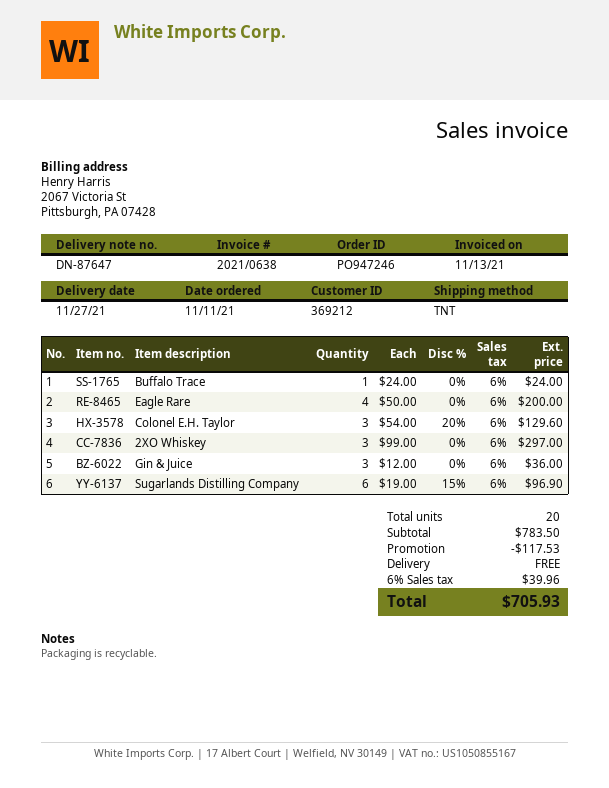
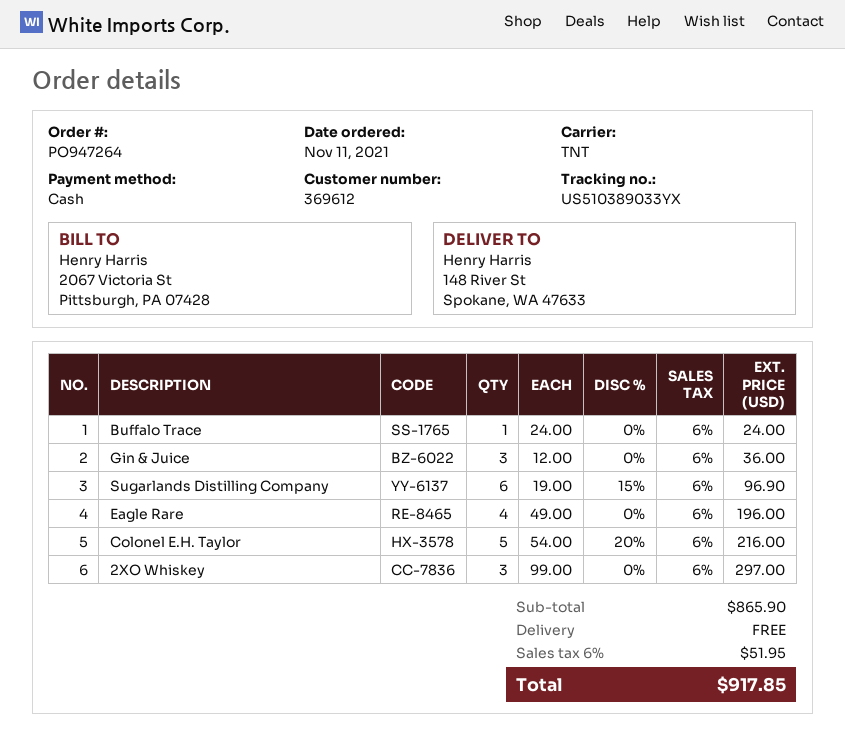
order number: PO947246 -> PO947264
customer number: 369212 -> 369612
Eagle Rare: 4 x 50.00 = 200.00 -> 4 x 49.00 = 196.00
Colonel E.H. Taylor: 3 x 54.00 - 20% = 129.60 -> 5 x 54.00 - 20% = 216.00
subtotal: 783.50 -> 865.90
discount: 117.53 -> none
tax: 6% = 39.96 -> 6% = 51.95
total: 705.93 -> 917.85

